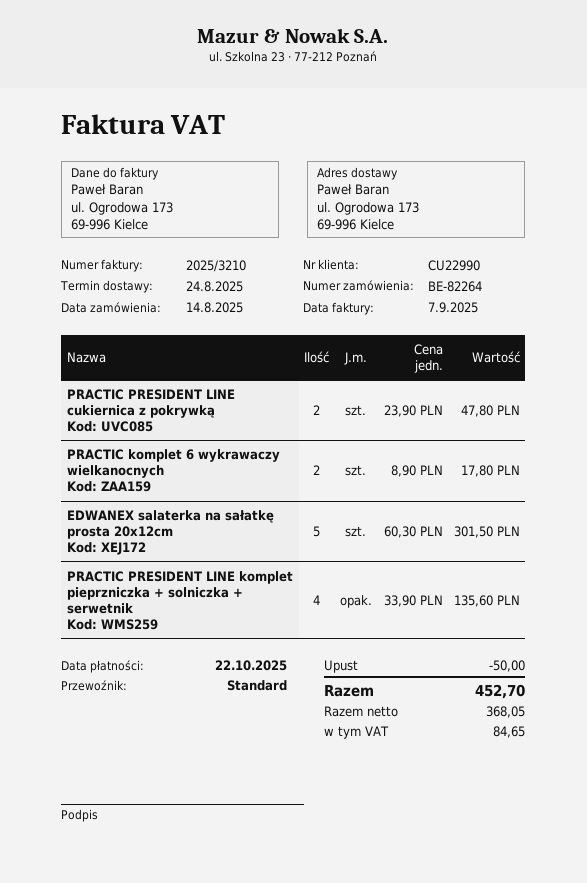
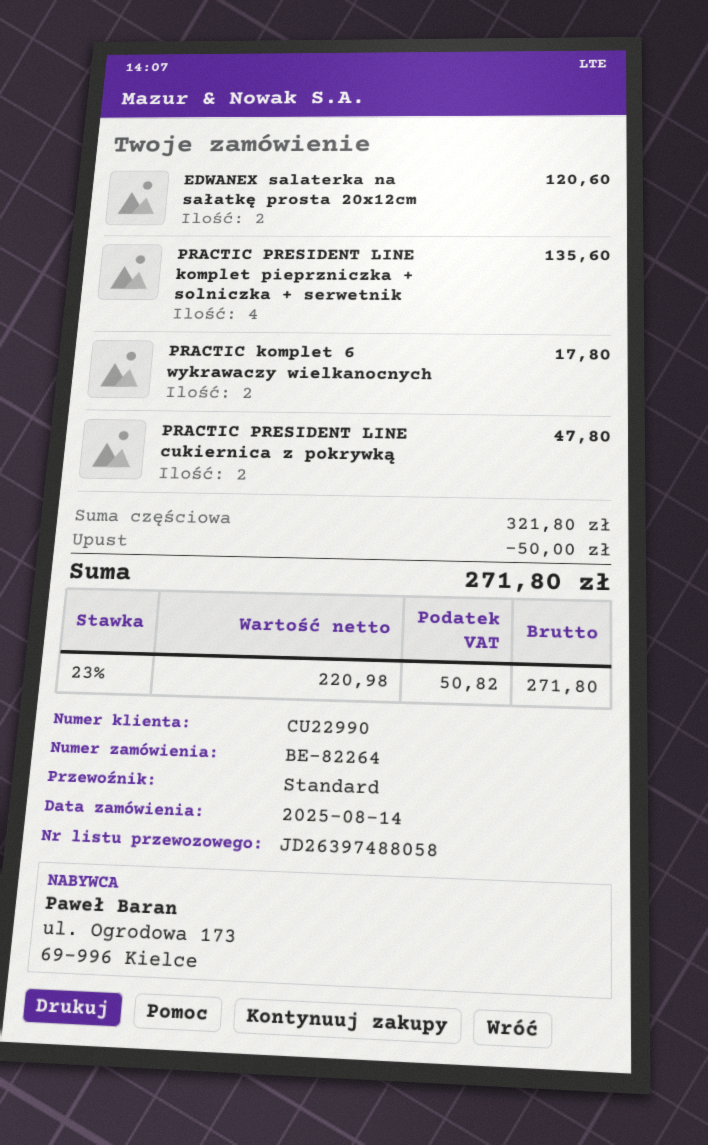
EDWANEX salaterka na sałatkę prosta 20x12cm: 5 for 301.50 -> 2 for 120.60
net: 368.05 -> 220.98
tax: 84.65 -> 50.82
total: 452.70 -> 271.80

